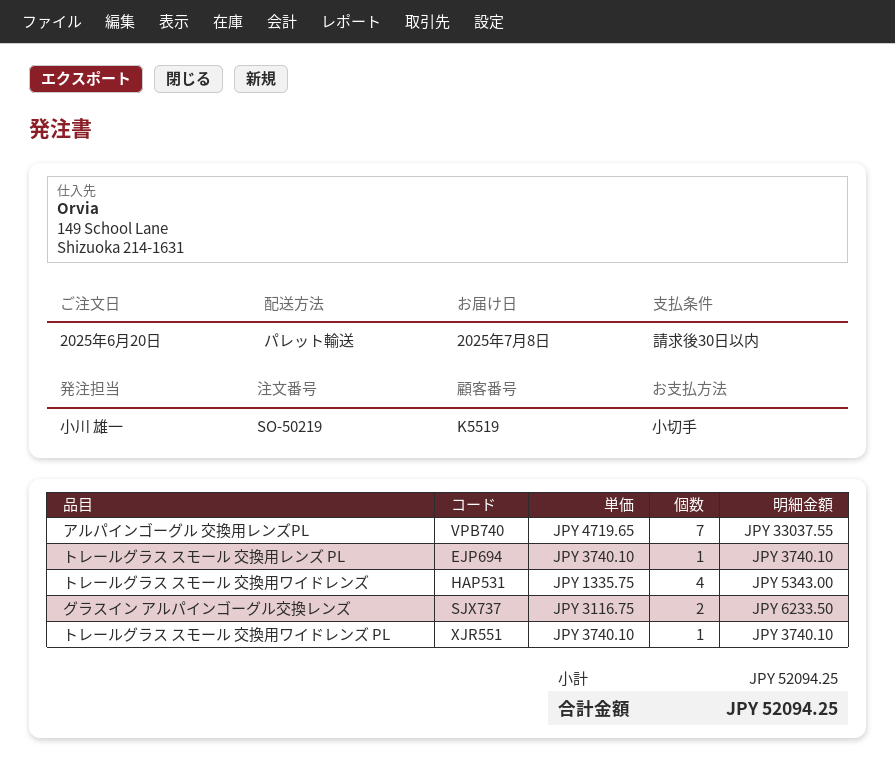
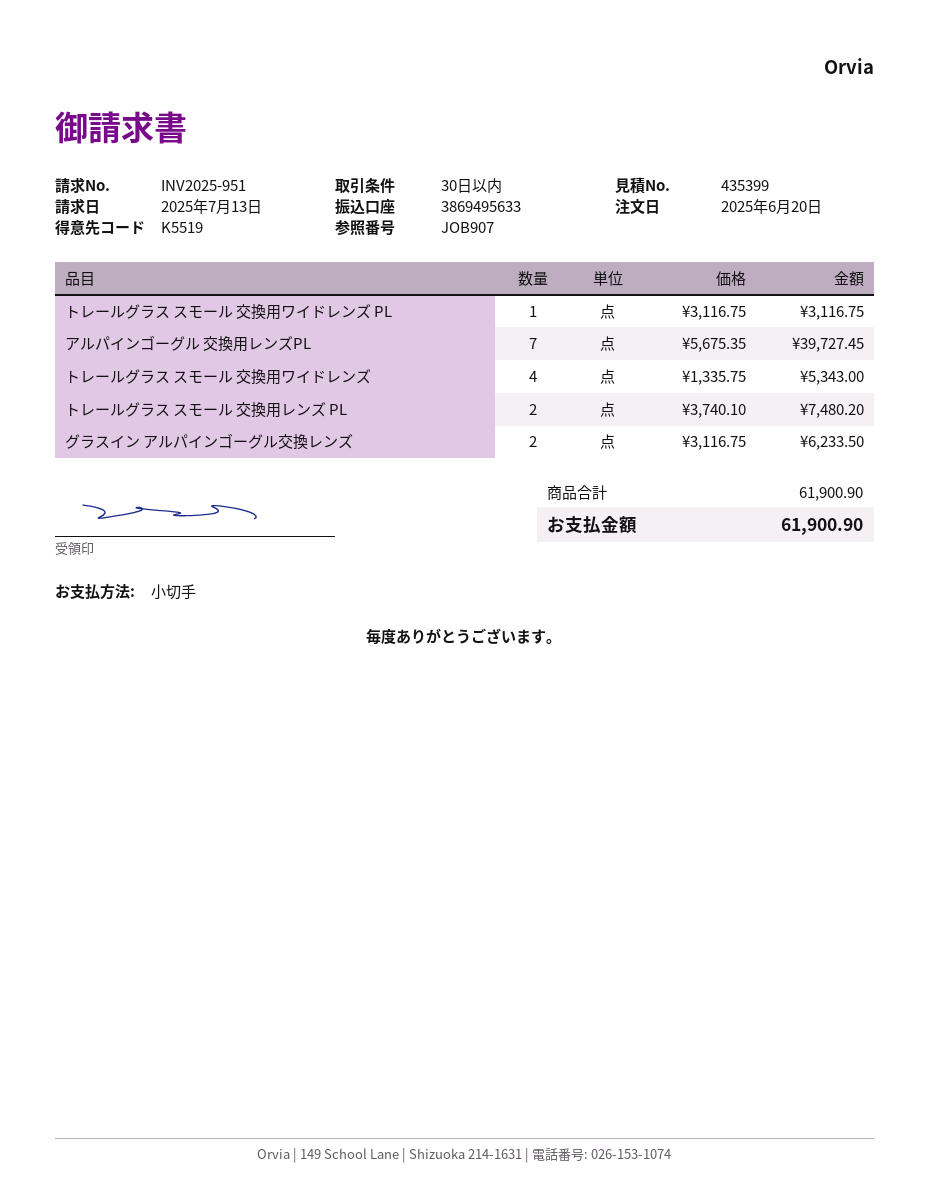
アルパインゴーグル 交換用レンズPL: 7 x 4719.65 = 33037.55 -> 7 x 5675.35 = 39727.45
トレールグラス スモール 交換用レンズ PL: 1 x 3740.10 = 3740.10 -> 2 x 3740.10 = 7480.20
トレールグラス スモール 交換用ワイドレンズ PL: 1 x 3740.10 = 3740.10 -> 1 x 3116.75 = 3116.75
subtotal: 52094.25 -> 61900.90
total: 52094.25 -> 61900.90

